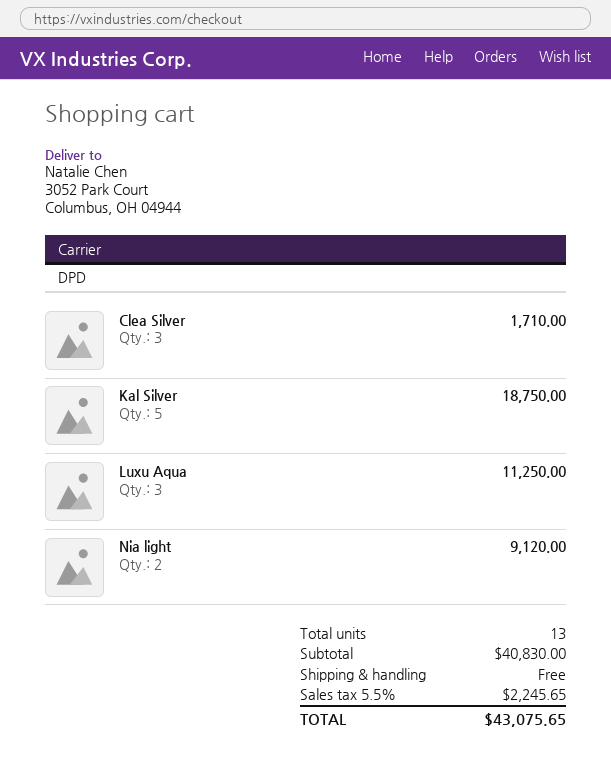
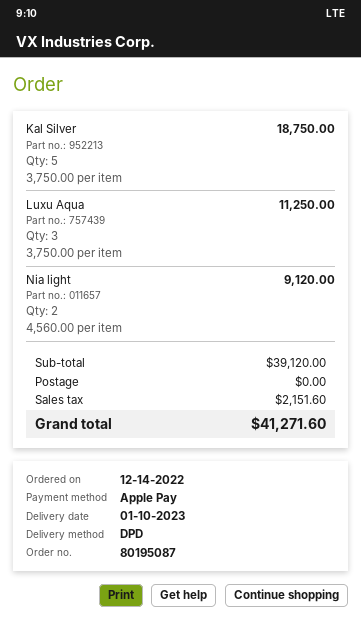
Clea Silver: 3 for 1710.00 -> none
subtotal: 40830.00 -> 39120.00
tax: 2245.65 -> 2151.60
total: 43075.65 -> 41271.60

